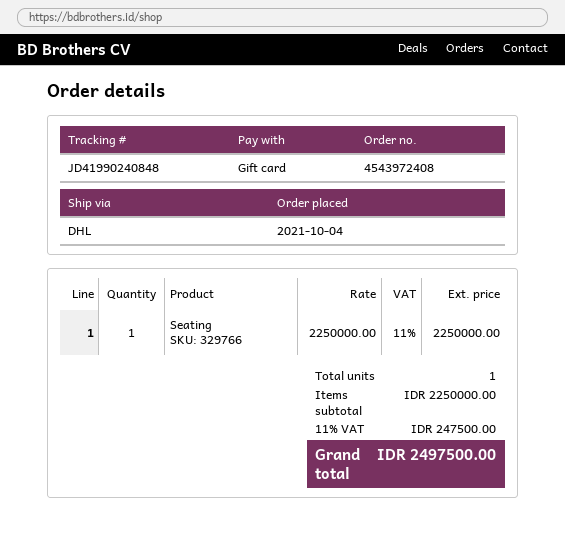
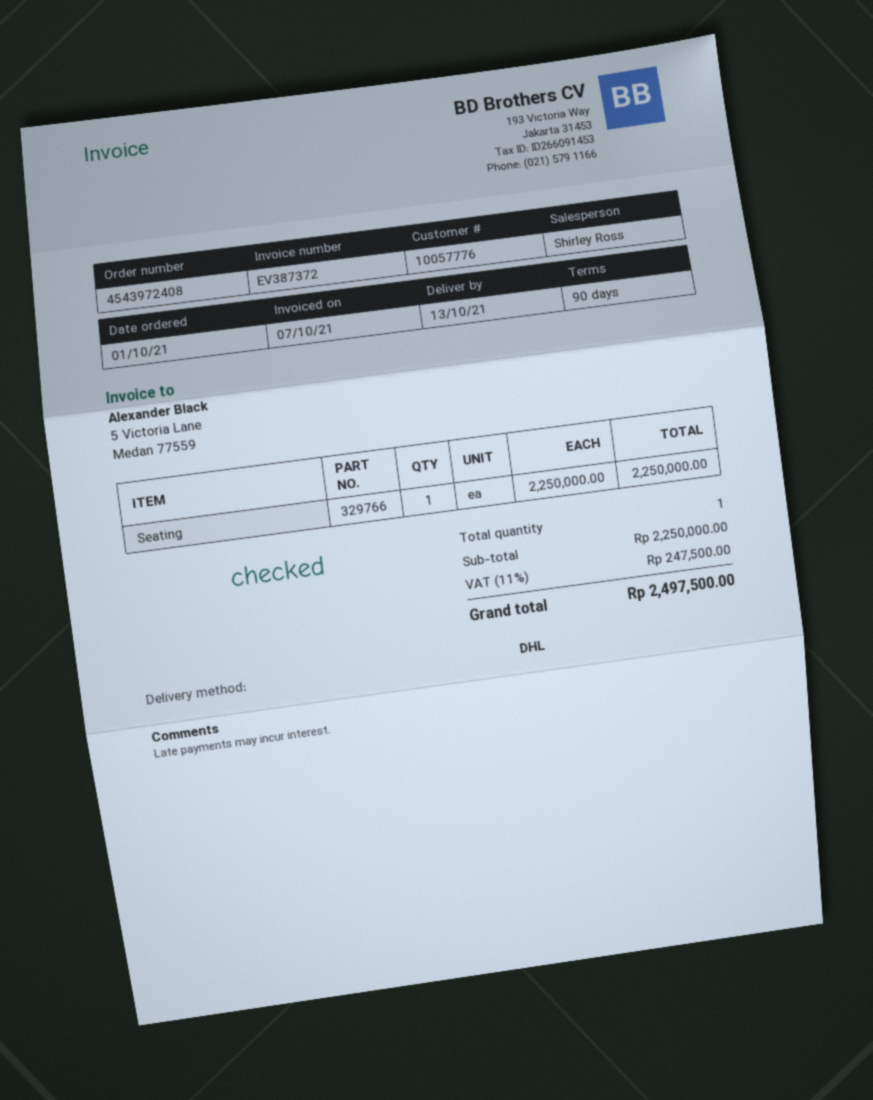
order date: 2021-10-04 -> 2021-10-01

